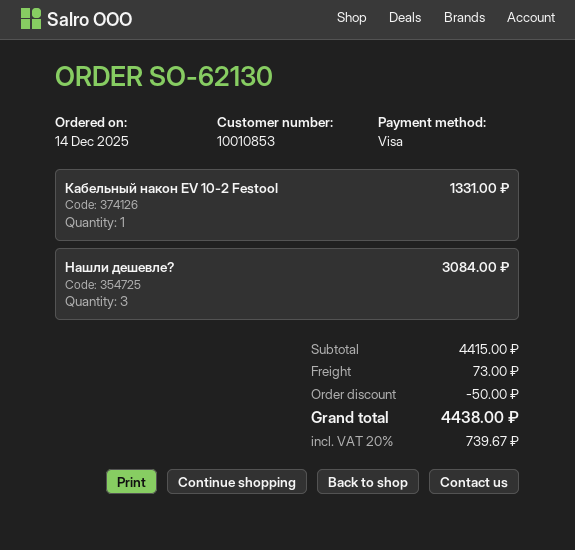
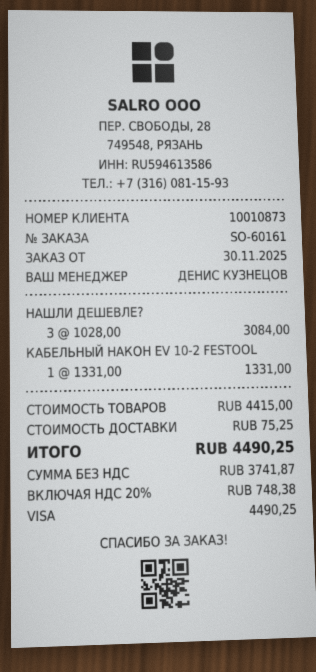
order number: SO-62130 -> SO-60161
order date: 2025-12-14 -> 2025-11-30
customer number: 10010853 -> 10010873
discount: 50.00 -> none
shipping: 73.00 -> 75.25
tax: 20% = 739.67 -> 20% = 748.38
total: 4438.00 -> 4490.25

